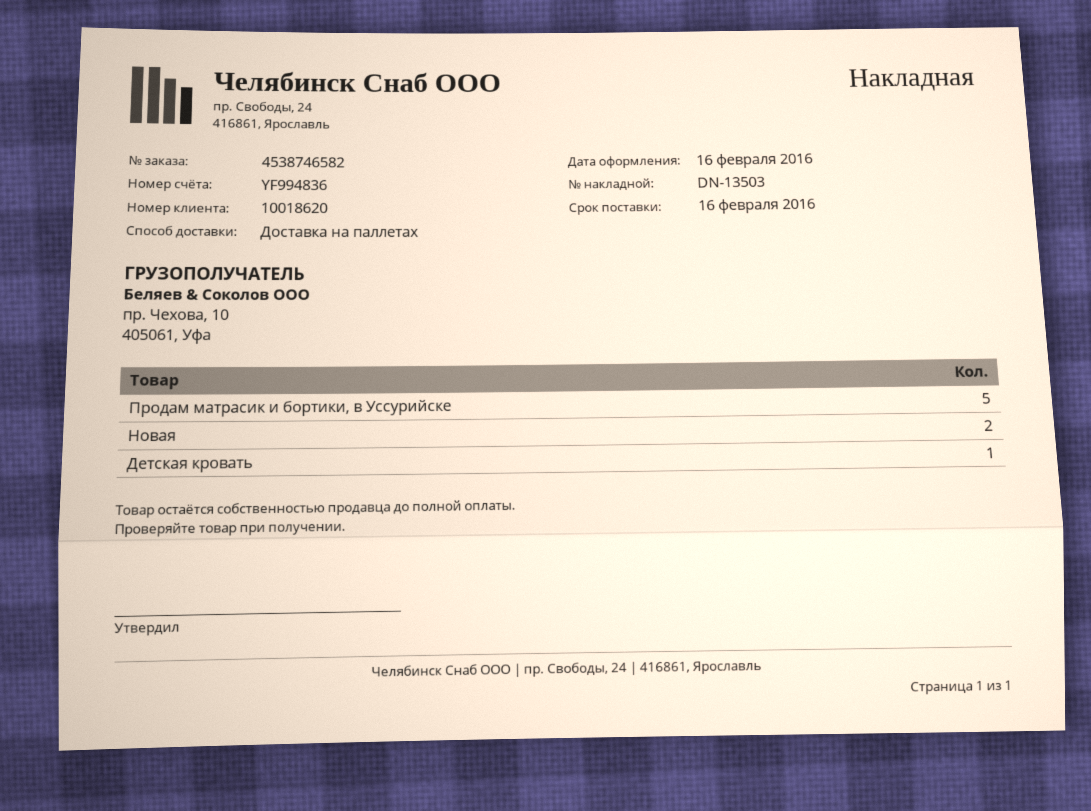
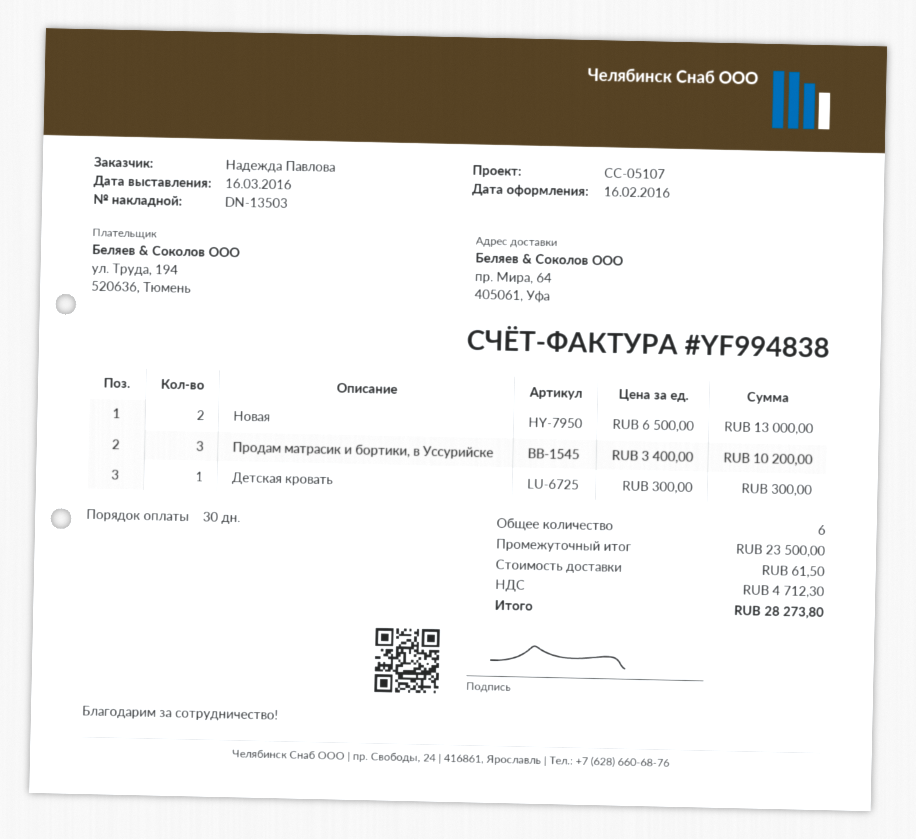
invoice number: YF994836 -> YF994838
ship to: пр. Чехова, 10, 405061, Уфа -> пр. Мира, 64, 405061, Уфа
Продам матрасик и бортики, в Уссурийске: 5 -> 3

